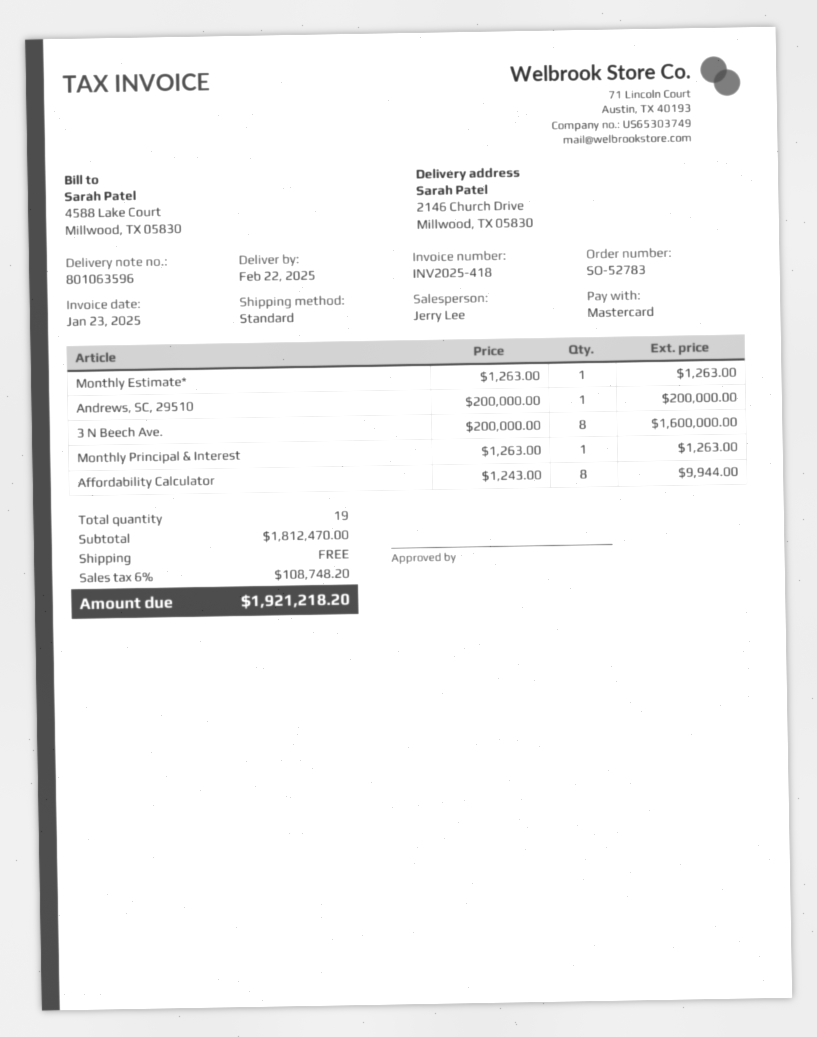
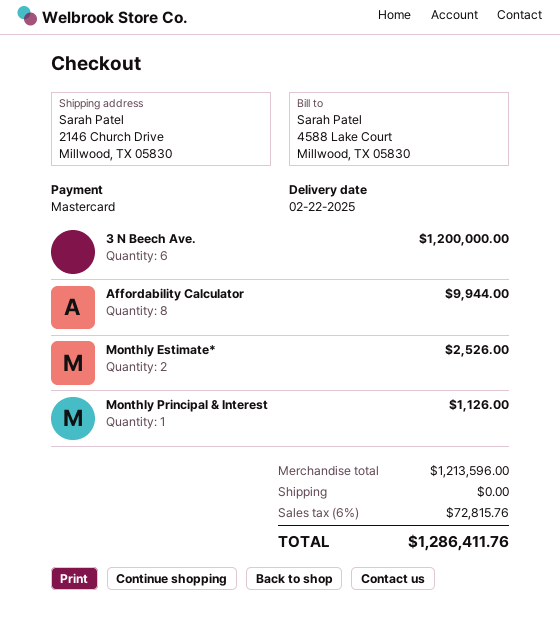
Monthly Estimate*: 1 for 1263.00 -> 2 for 2526.00
Andrews, SC, 29510: 1 for 200000.00 -> none
3 N Beech Ave.: 8 for 1600000.00 -> 6 for 1200000.00
Monthly Principal & Interest: 1 for 1263.00 -> 1 for 1126.00
subtotal: 1812470.00 -> 1213596.00
tax: 6% = 108748.20 -> 6% = 72815.76
total: 1921218.20 -> 1286411.76

